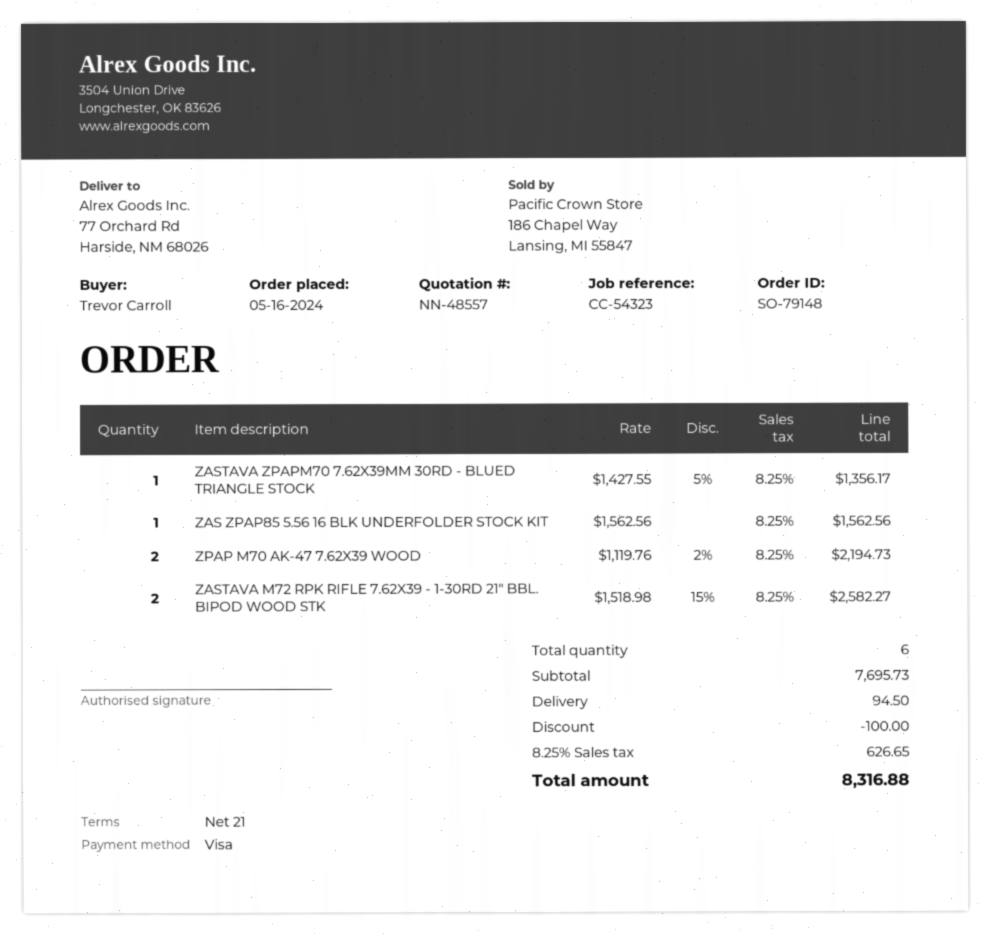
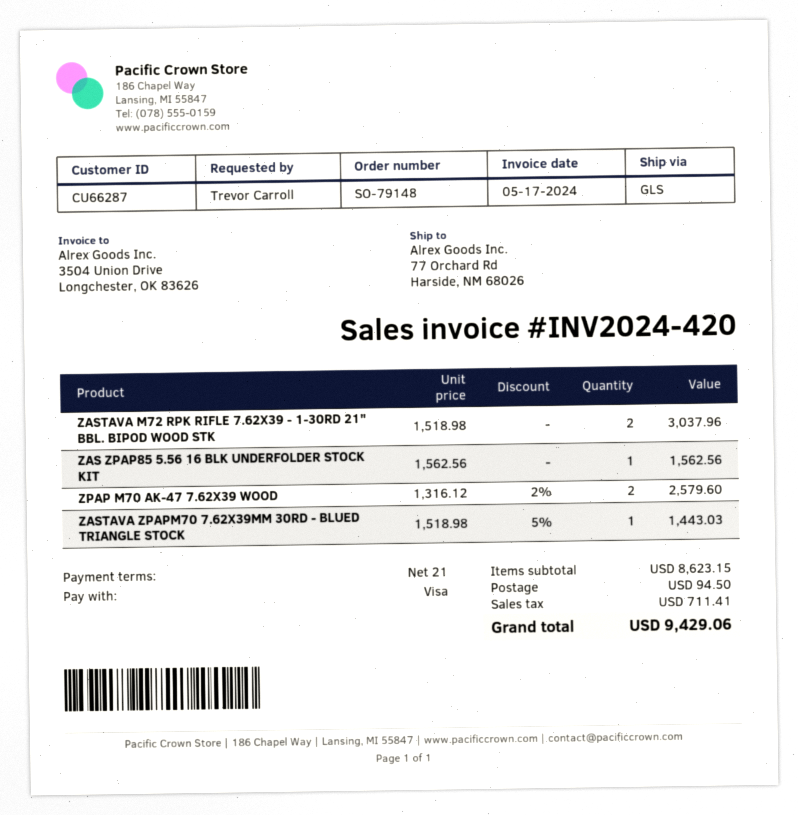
ZASTAVA ZPAPM70 7.62X39MM 30RD - BLUED TRIANGLE STOCK: 1 x 1427.55 - 5% = 1356.17 -> 1 x 1518.98 - 5% = 1443.03
ZPAP M70 AK-47 7.62X39 WOOD: 2 x 1119.76 - 2% = 2194.73 -> 2 x 1316.12 - 2% = 2579.60
ZASTAVA M72 RPK RIFLE 7.62X39 - 1-30RD 21" BBL. BIPOD WOOD STK: 2 x 1518.98 - 15% = 2582.27 -> 2 x 1518.98 = 3037.96
subtotal: 7695.73 -> 8623.15
discount: 100.00 -> none
tax: 626.65 -> 711.41
total: 8316.88 -> 9429.06

